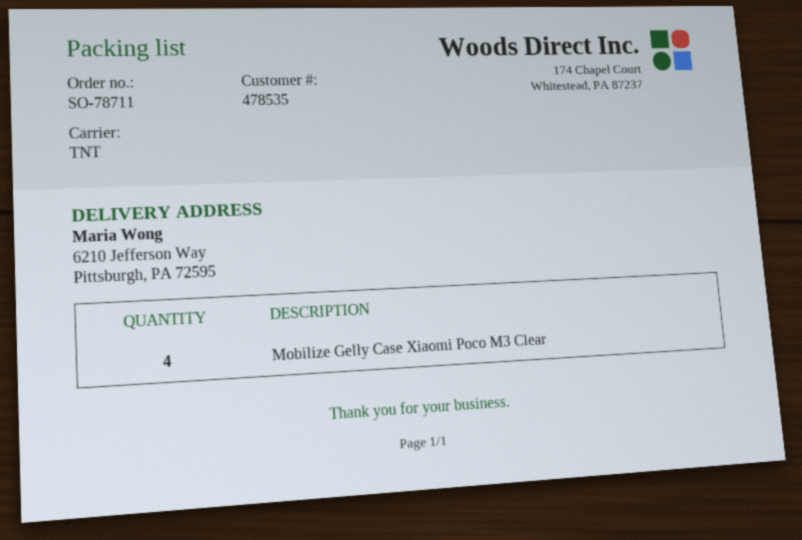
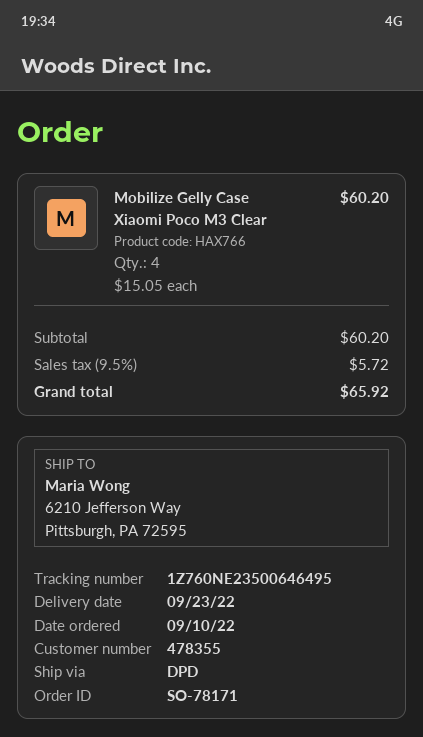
order number: SO-78711 -> SO-78171
customer number: 478535 -> 478355
shipping method: TNT -> DPD

